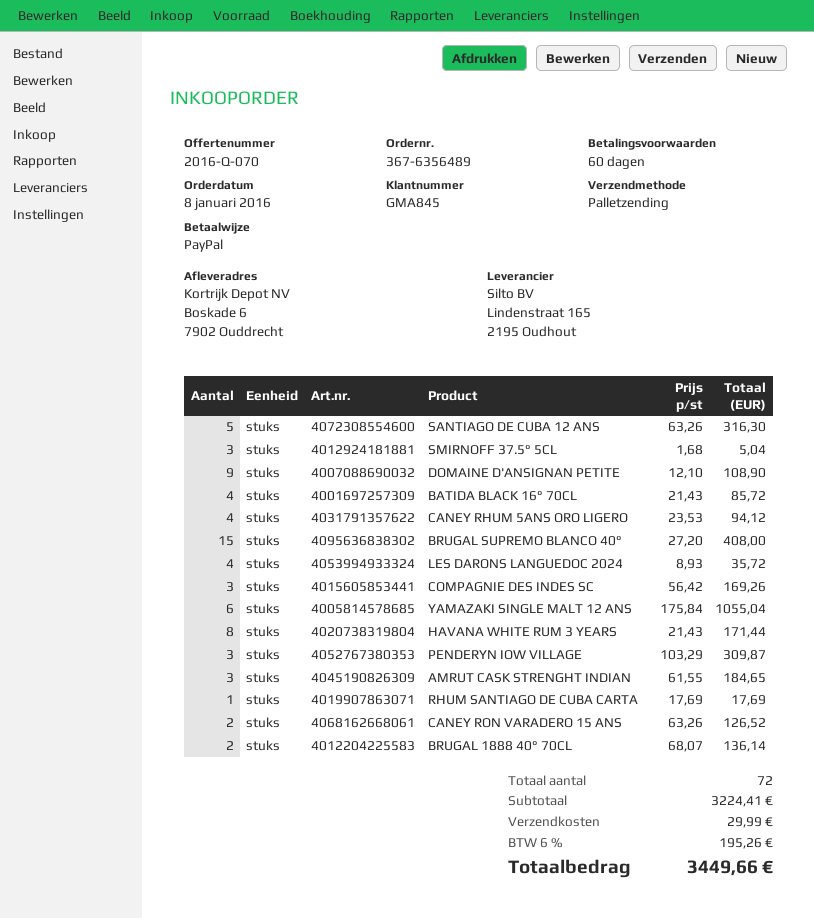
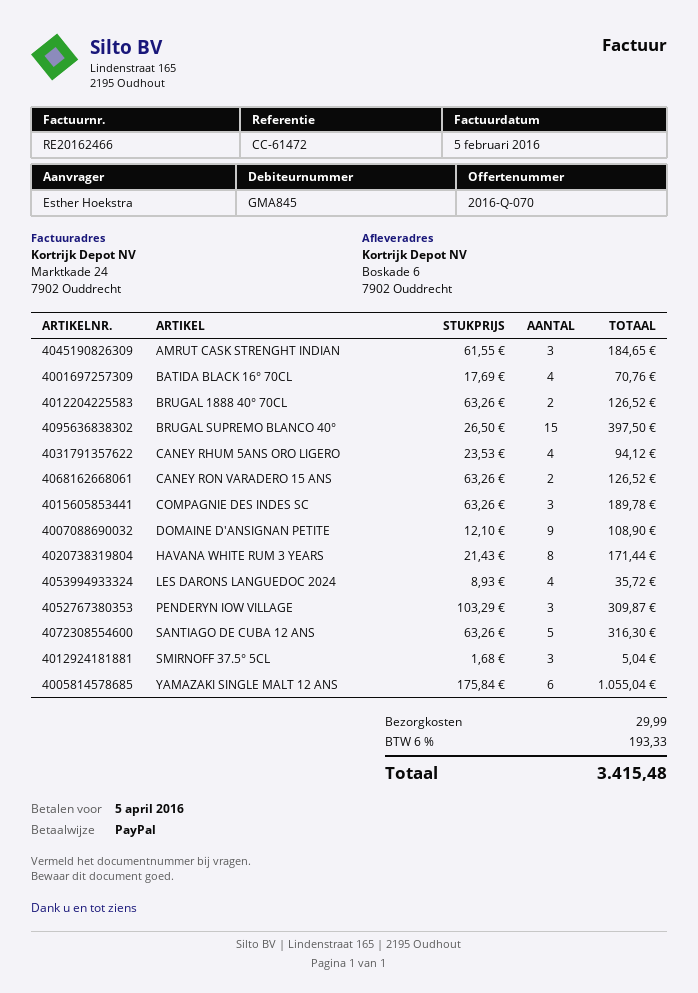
BATIDA BLACK 16° 70CL: 4 x 21.43 = 85.72 -> 4 x 17.69 = 70.76
BRUGAL SUPREMO BLANCO 40°: 15 x 27.20 = 408.00 -> 15 x 26.50 = 397.50
COMPAGNIE DES INDES SC: 3 x 56.42 = 169.26 -> 3 x 63.26 = 189.78
RHUM SANTIAGO DE CUBA CARTA: 1 x 17.69 = 17.69 -> none
BRUGAL 1888 40° 70CL: 2 x 68.07 = 136.14 -> 2 x 63.26 = 126.52
tax: 6% = 195.26 -> 6% = 193.33
total: 3449.66 -> 3415.48

